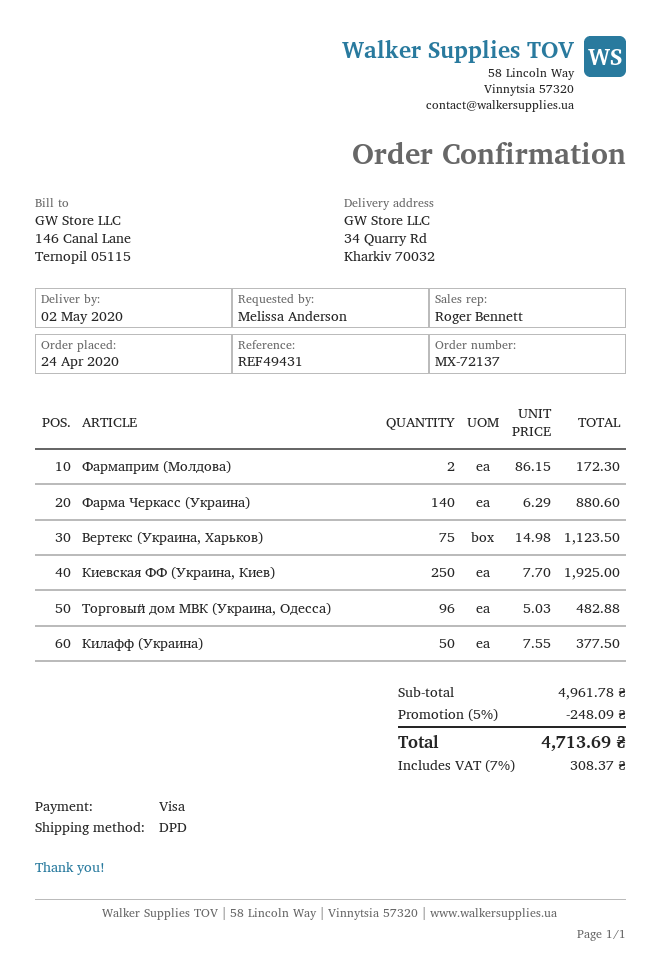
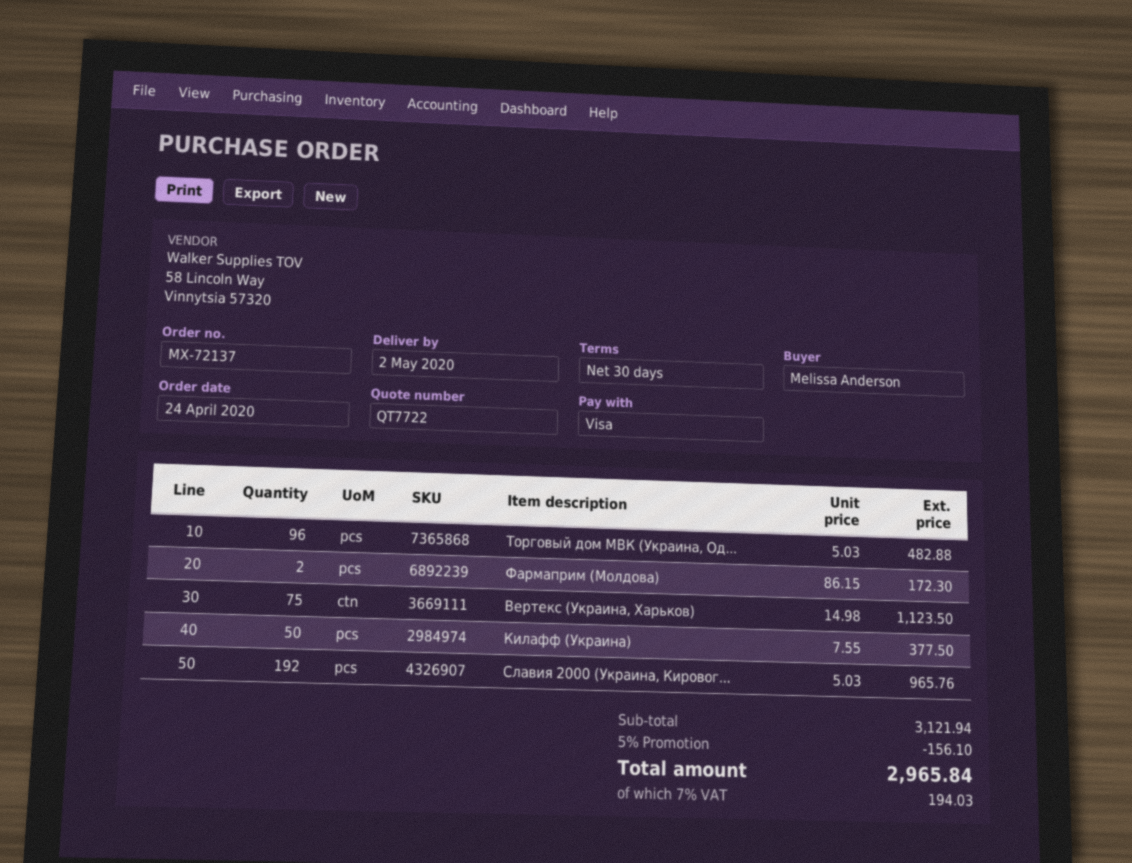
Фарма Черкасс (Украина): 140 x 6.29 = 880.60 -> none
Киевская ФФ (Украина, Киев): 250 x 7.70 = 1925.00 -> none
Славия 2000 (Украина, Кировог...: none -> 192 x 5.03 = 965.76
subtotal: 4961.78 -> 3121.94
discount: 5% = 248.09 -> 5% = 156.10
tax: 7% = 308.37 -> 7% = 194.03
total: 4713.69 -> 2965.84

